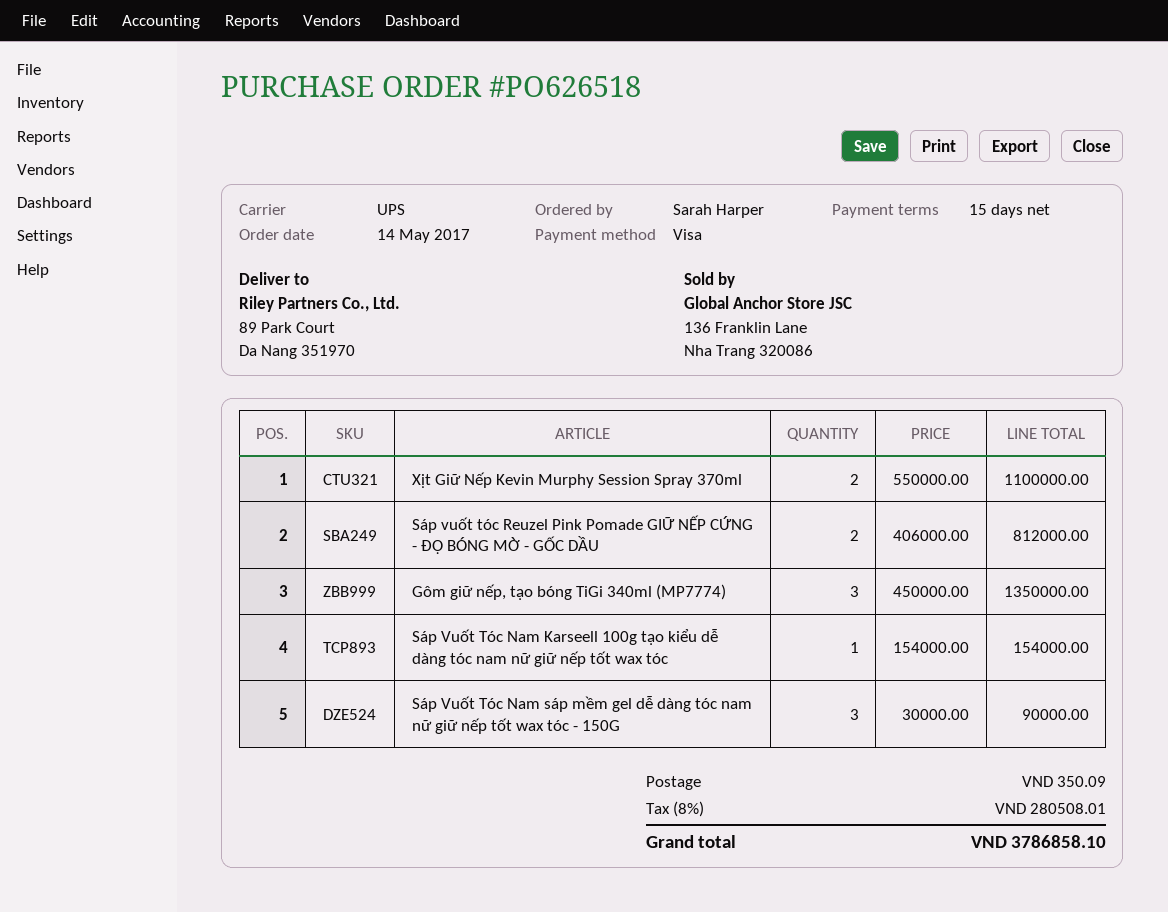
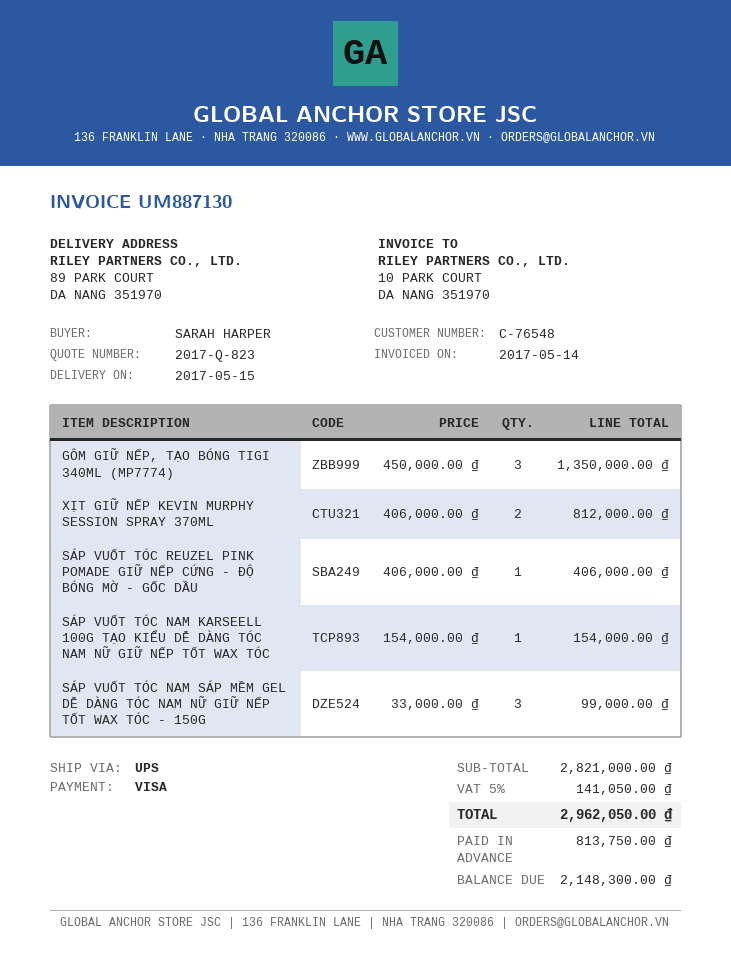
Xịt Giữ Nếp Kevin Murphy Session Spray 370ml: 2 x 550000.00 = 1100000.00 -> 2 x 406000.00 = 812000.00
Sáp vuốt tóc Reuzel Pink Pomade GIỮ NẾP CỨNG - ĐỘ BÓNG MỜ - GỐC DẦU: 2 x 406000.00 = 812000.00 -> 1 x 406000.00 = 406000.00
Sáp Vuốt Tóc Nam sáp mềm gel dễ dàng tóc nam nữ giữ nếp tốt wax tóc - 150G: 3 x 30000.00 = 90000.00 -> 3 x 33000.00 = 99000.00
shipping: 350.09 -> none
tax: 8% = 280508.01 -> 5% = 141050.00
total: 3786858.10 -> 2962050.00

